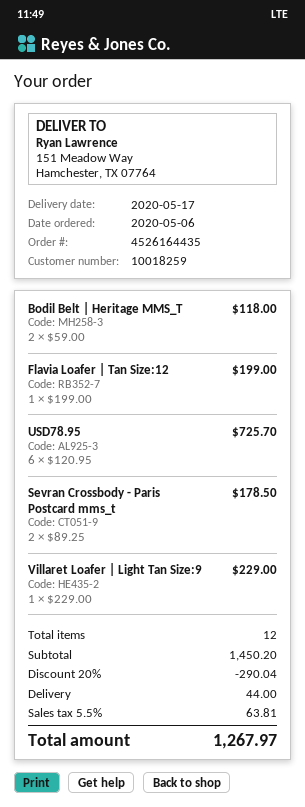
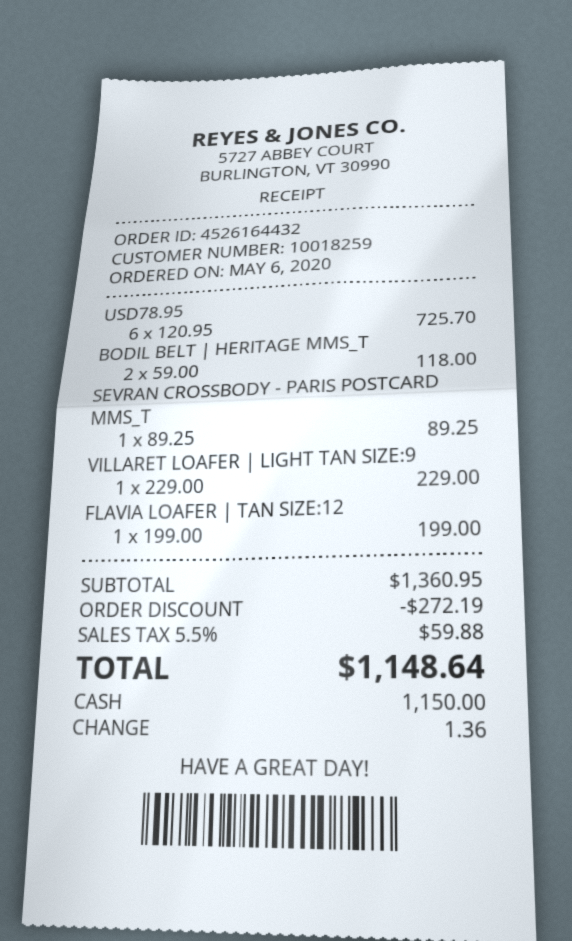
order number: 4526164435 -> 4526164432
Sevran Crossbody - Paris Postcard mms_t: 2 x 89.25 = 178.50 -> 1 x 89.25 = 89.25
subtotal: 1450.20 -> 1360.95
discount: 290.04 -> 272.19
shipping: 44.00 -> none
tax: 5.5% = 63.81 -> 5.5% = 59.88
total: 1267.97 -> 1148.64

